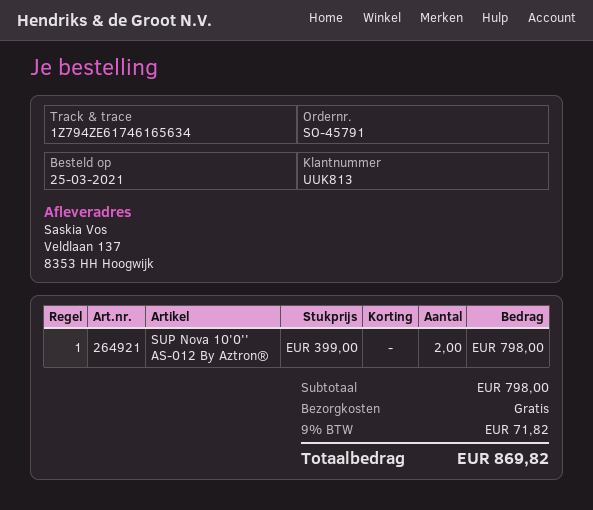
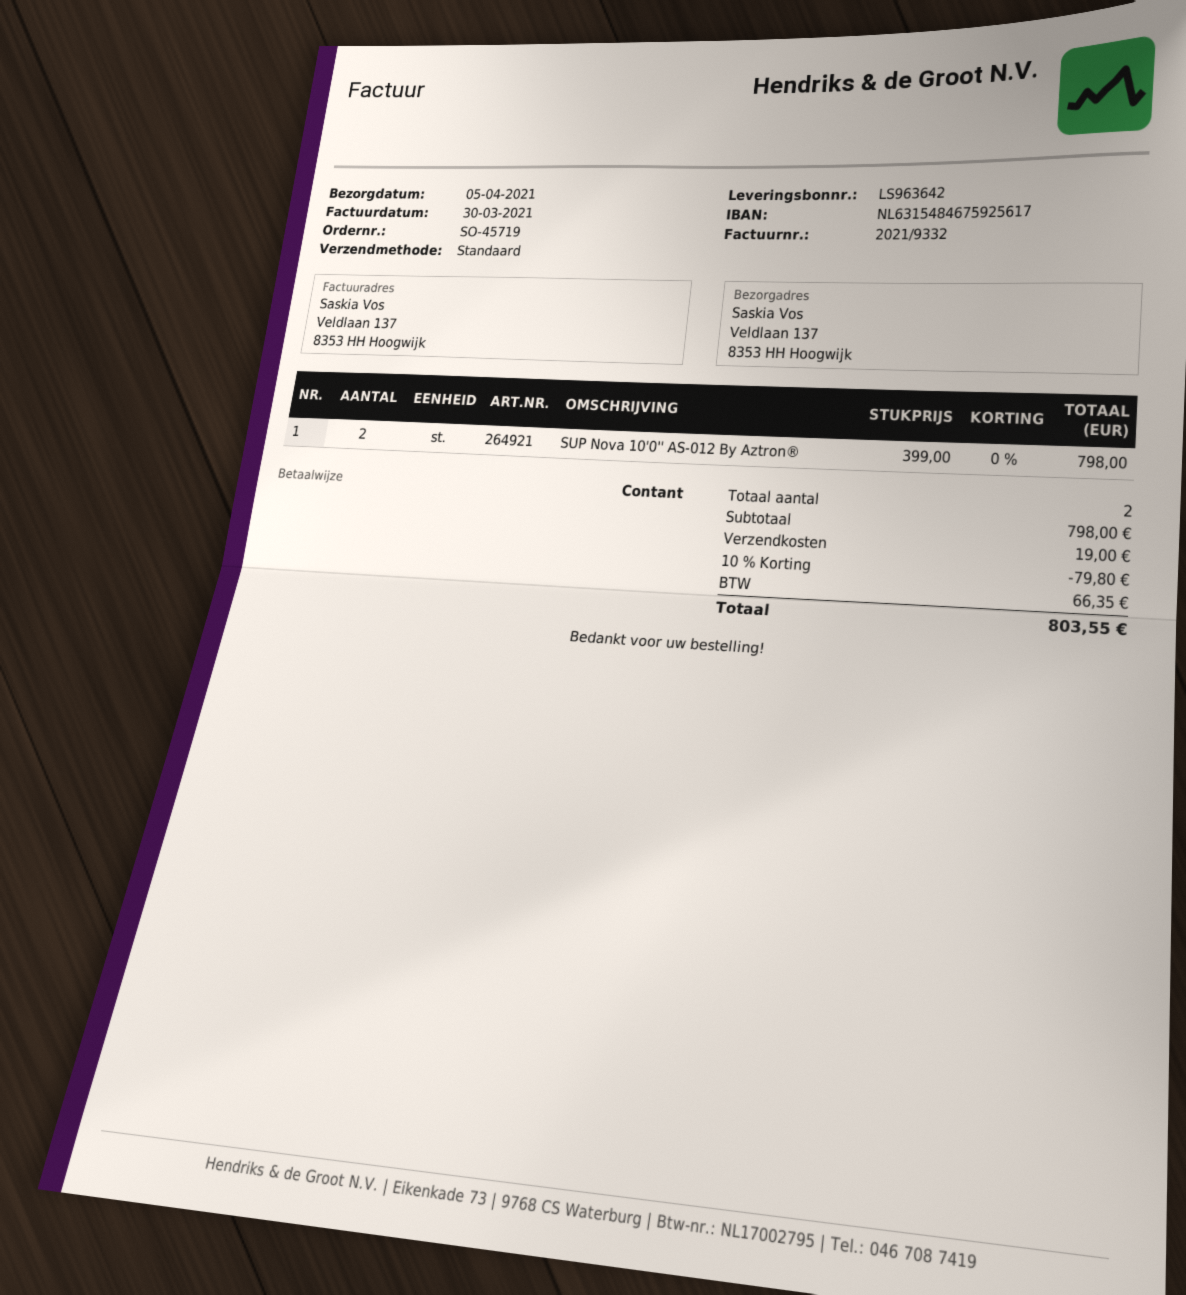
order number: SO-45791 -> SO-45719
discount: none -> 10% = 79.80
shipping: 0.00 -> 19.00
tax: 71.82 -> 66.35
total: 869.82 -> 803.55

